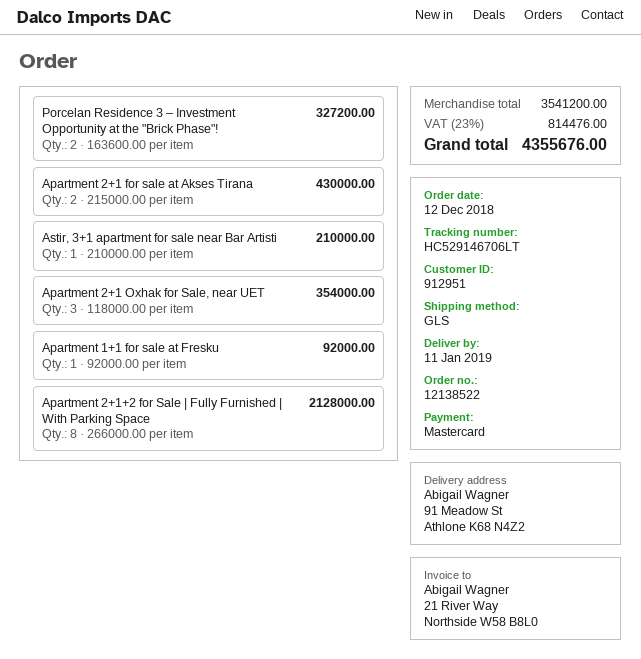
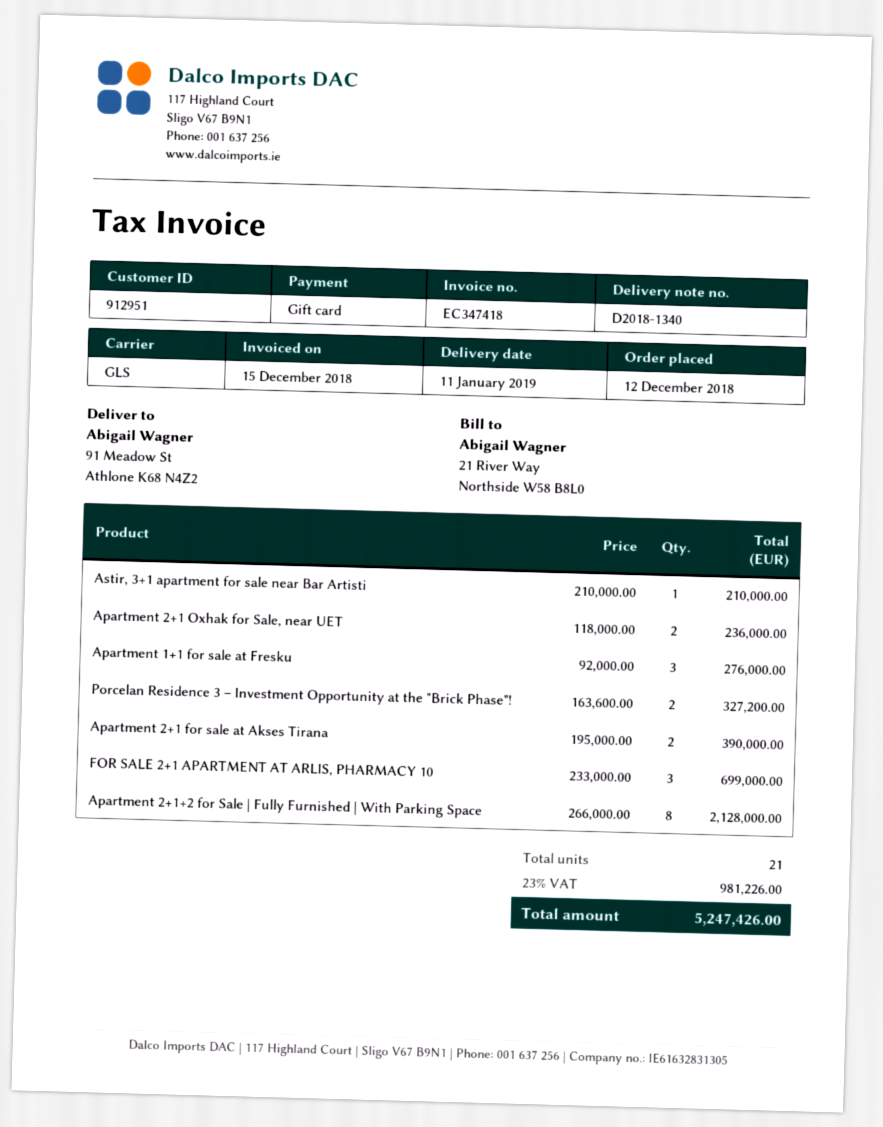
payment method: Mastercard -> gift card
Apartment 2+1 for sale at Akses Tirana: 2 x 215000.00 = 430000.00 -> 2 x 195000.00 = 390000.00
Apartment 2+1 Oxhak for Sale, near UET: 3 x 118000.00 = 354000.00 -> 2 x 118000.00 = 236000.00
Apartment 1+1 for sale at Fresku: 1 x 92000.00 = 92000.00 -> 3 x 92000.00 = 276000.00
FOR SALE 2+1 APARTMENT AT ARLIS, PHARMACY 10: none -> 3 x 233000.00 = 699000.00
tax: 23% = 814476.00 -> 23% = 981226.00
total: 4355676.00 -> 5247426.00

